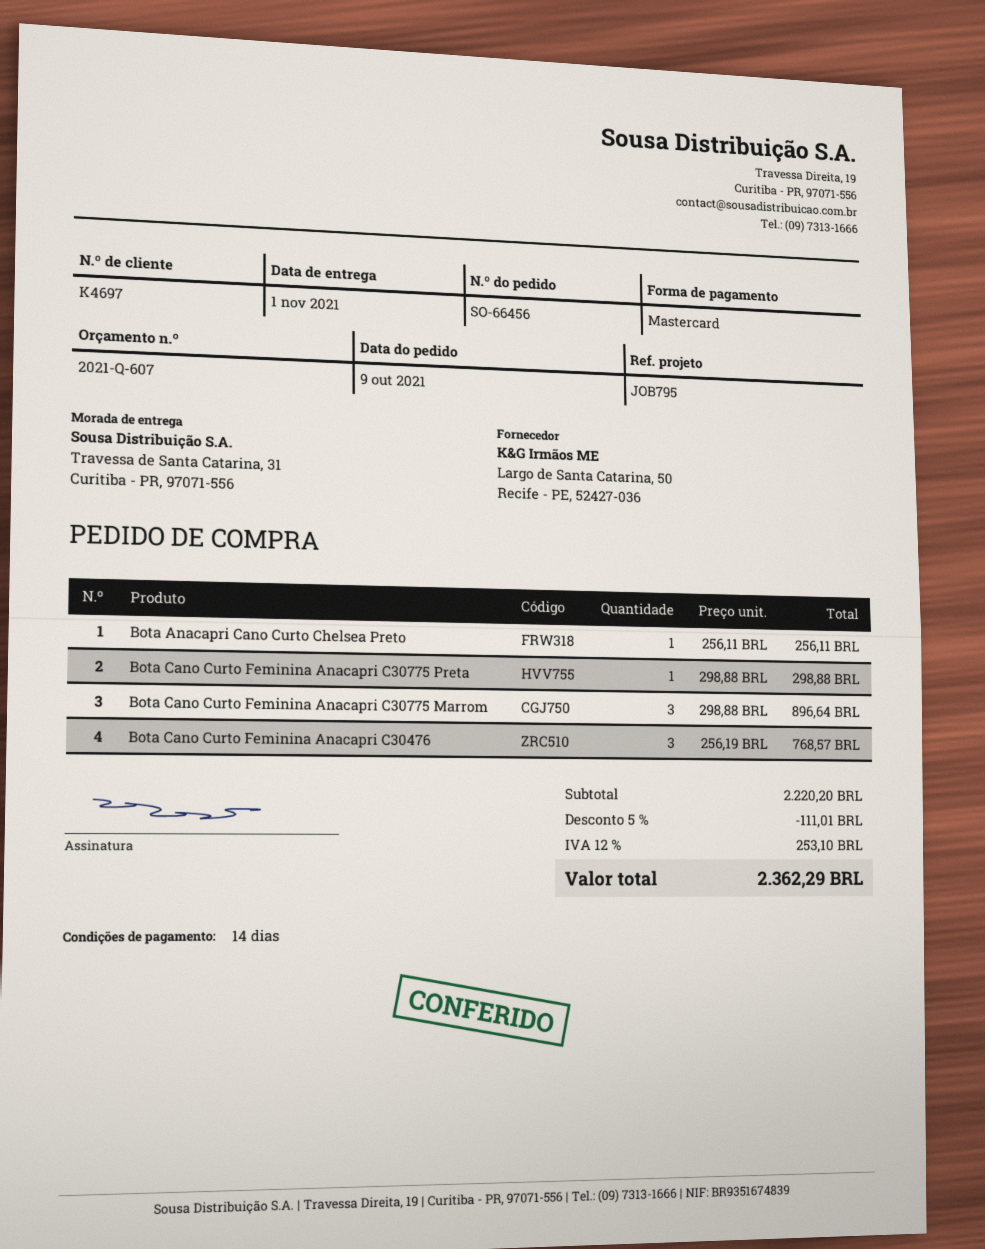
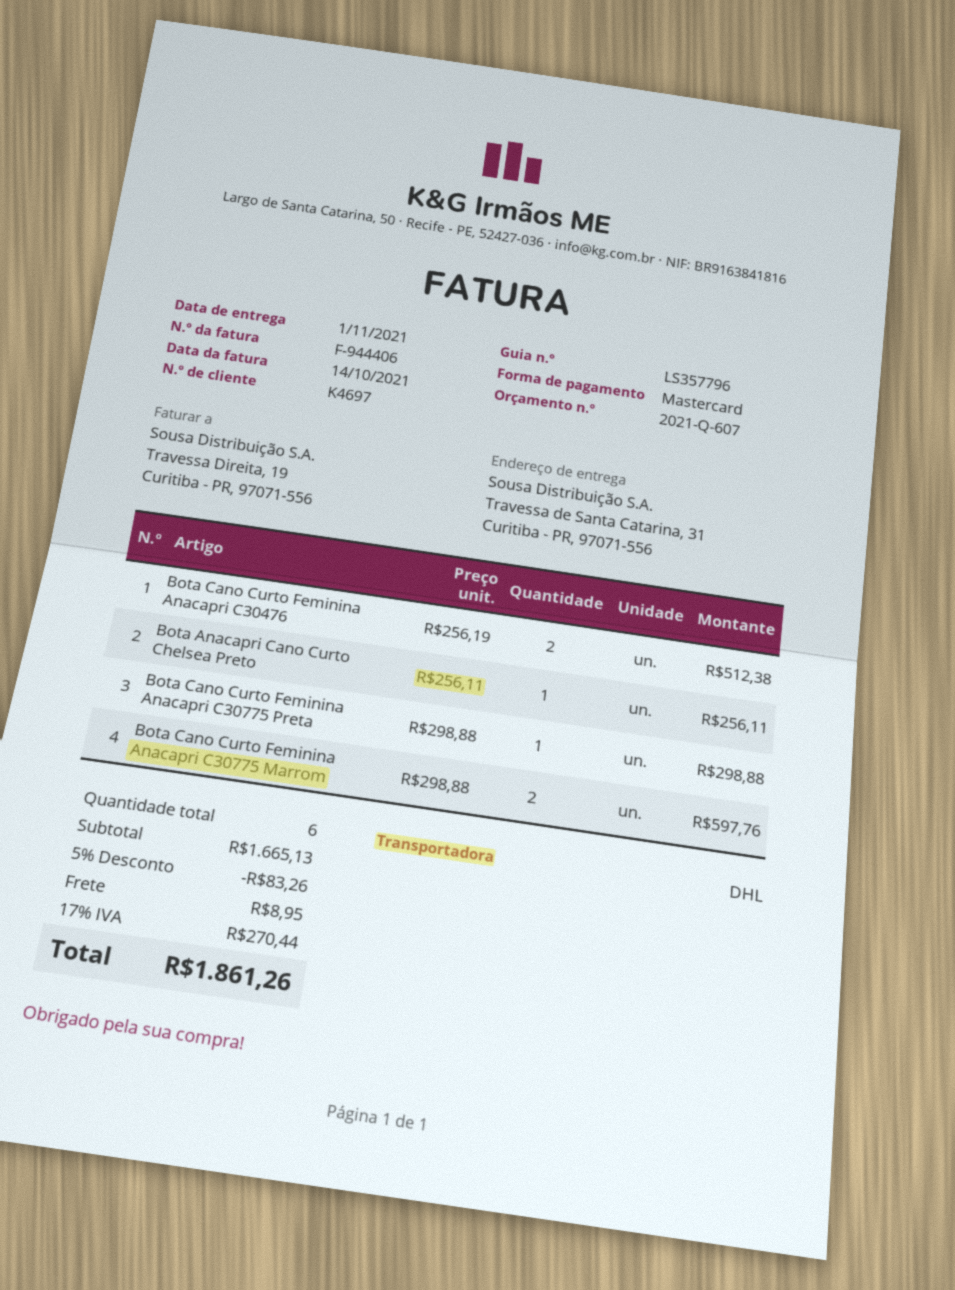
Bota Cano Curto Feminina Anacapri C30775 Marrom: 3 x 298.88 = 896.64 -> 2 x 298.88 = 597.76
Bota Cano Curto Feminina Anacapri C30476: 3 x 256.19 = 768.57 -> 2 x 256.19 = 512.38
subtotal: 2220.20 -> 1665.13
discount: 5% = 111.01 -> 5% = 83.26
shipping: none -> 8.95
tax: 12% = 253.10 -> 17% = 270.44
total: 2362.29 -> 1861.26

